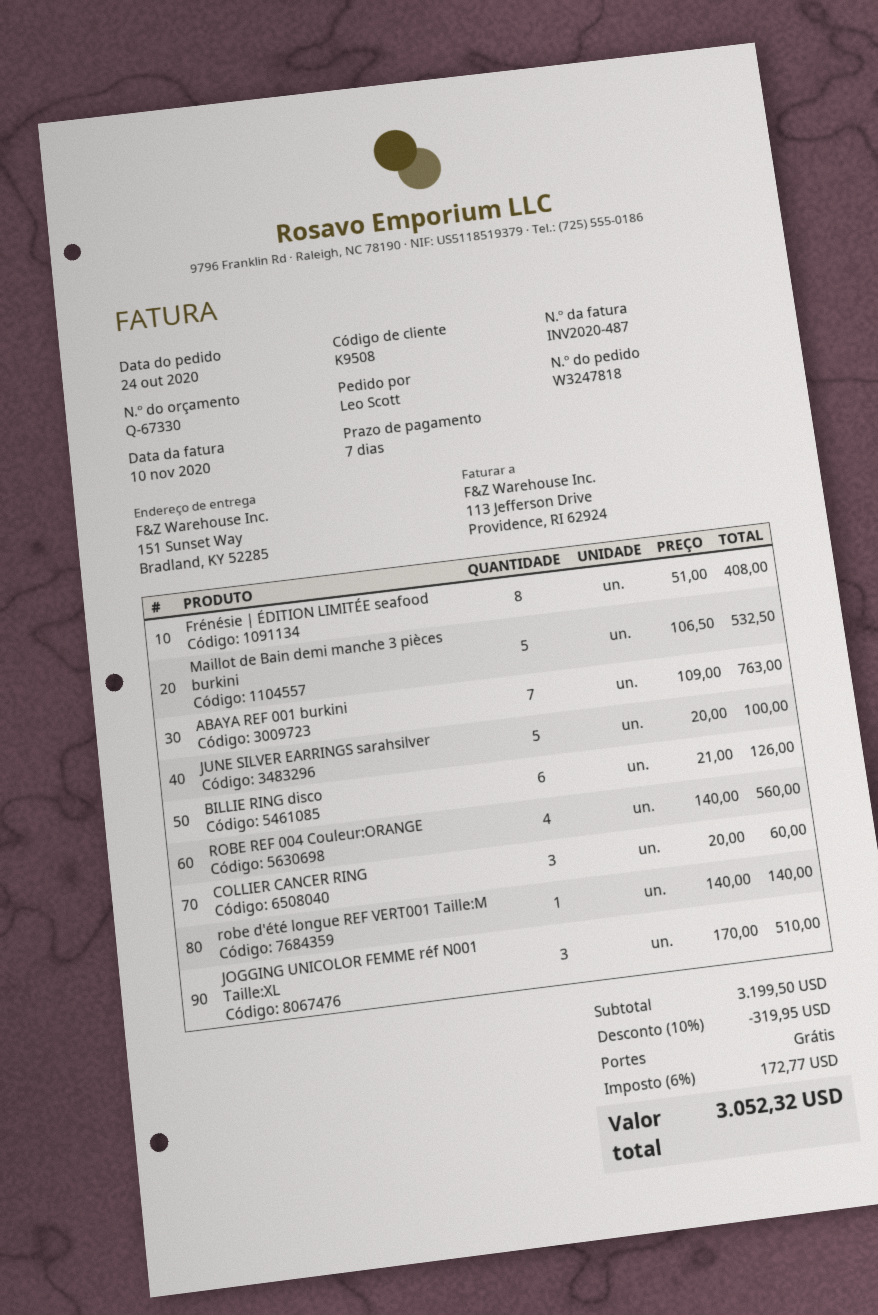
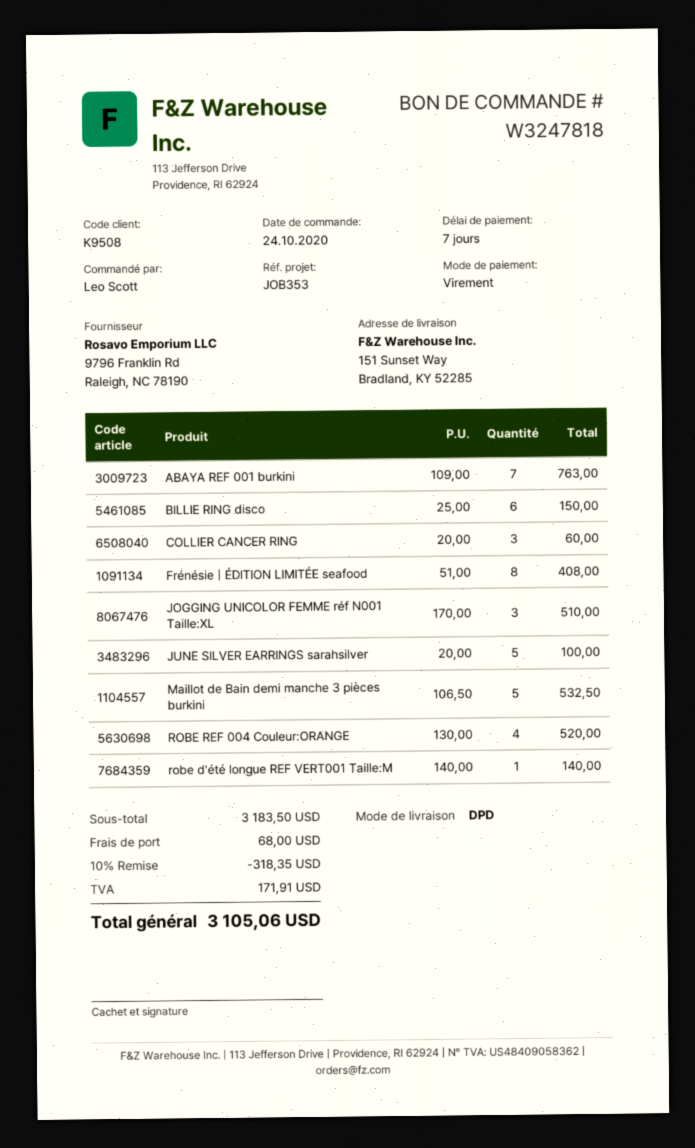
BILLIE RING disco: 6 x 21.00 = 126.00 -> 6 x 25.00 = 150.00
ROBE REF 004 Couleur:ORANGE: 4 x 140.00 = 560.00 -> 4 x 130.00 = 520.00
subtotal: 3199.50 -> 3183.50
discount: 10% = 319.95 -> 10% = 318.35
shipping: 0.00 -> 68.00
tax: 172.77 -> 171.91
total: 3052.32 -> 3105.06

